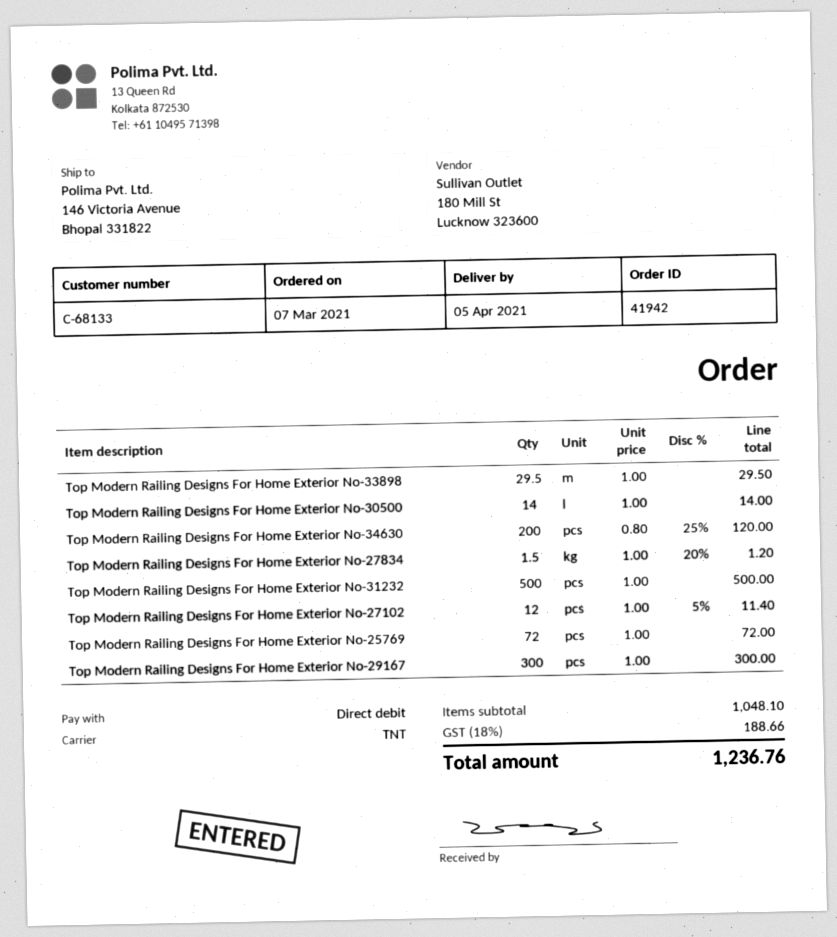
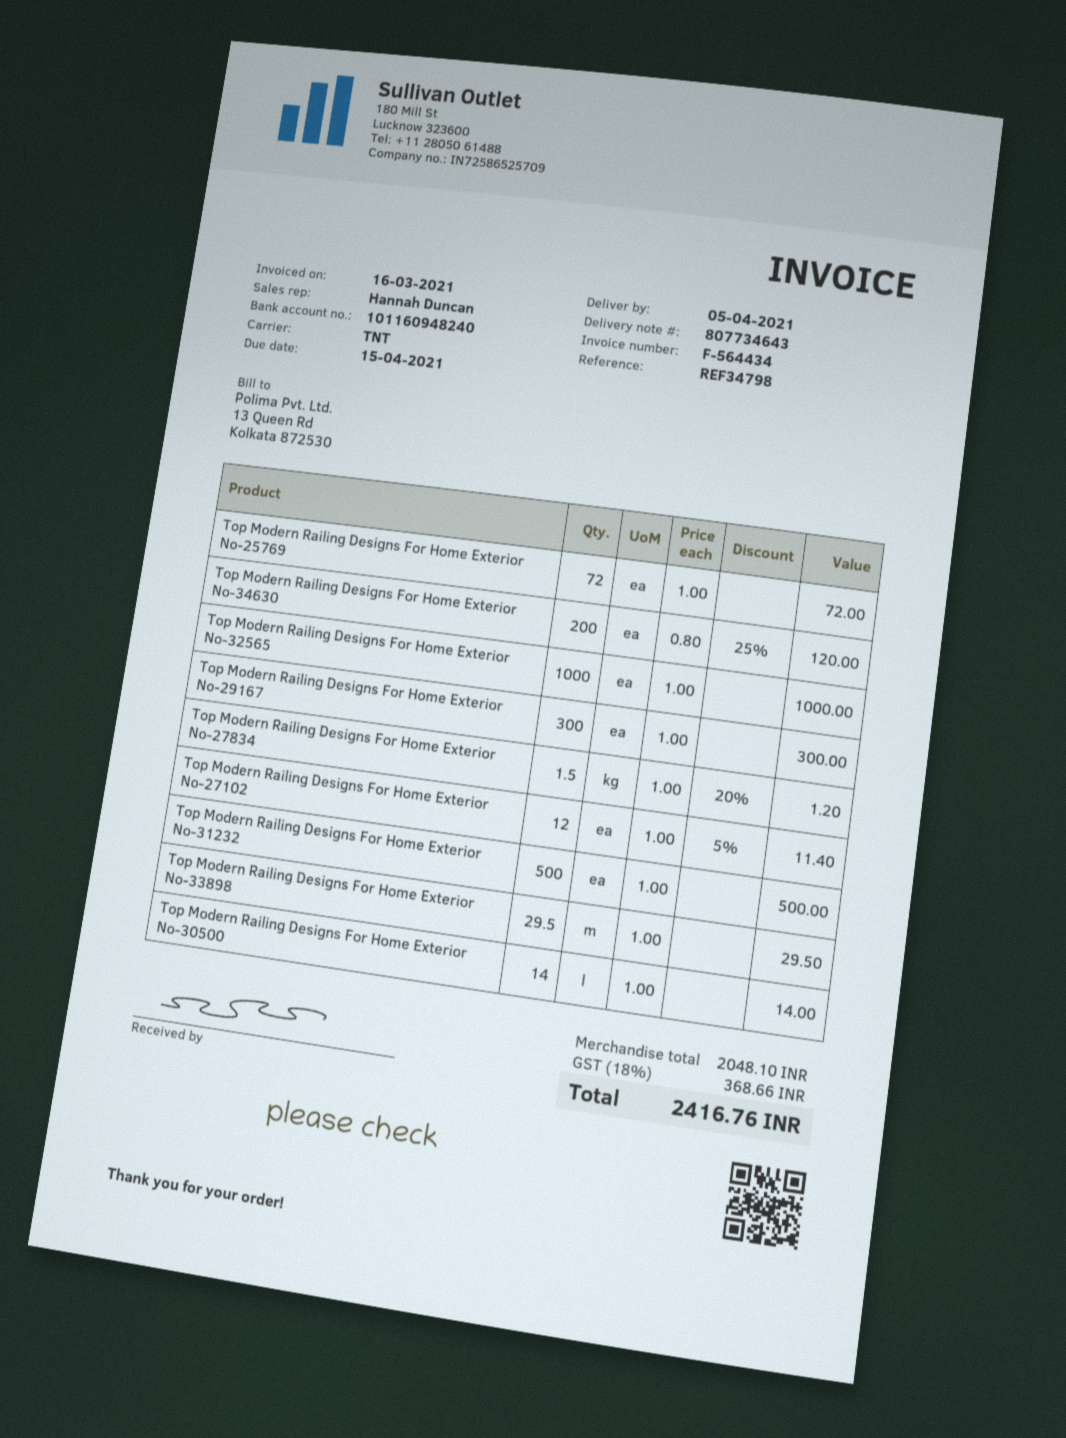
Top Modern Railing Designs For Home Exterior No-32565: none -> 1000 x 1.00 = 1000.00
subtotal: 1048.10 -> 2048.10
tax: 18% = 188.66 -> 18% = 368.66
total: 1236.76 -> 2416.76

